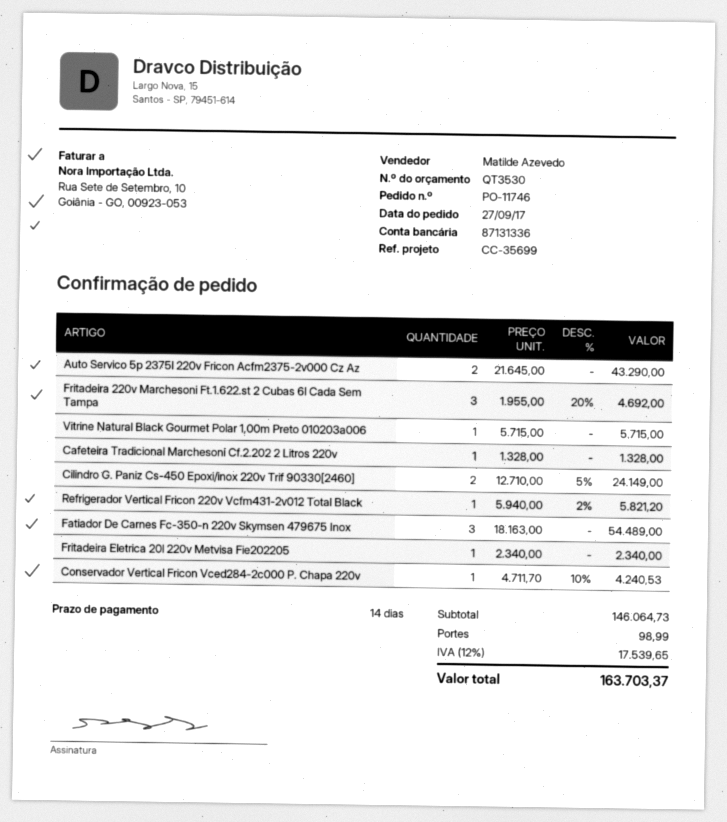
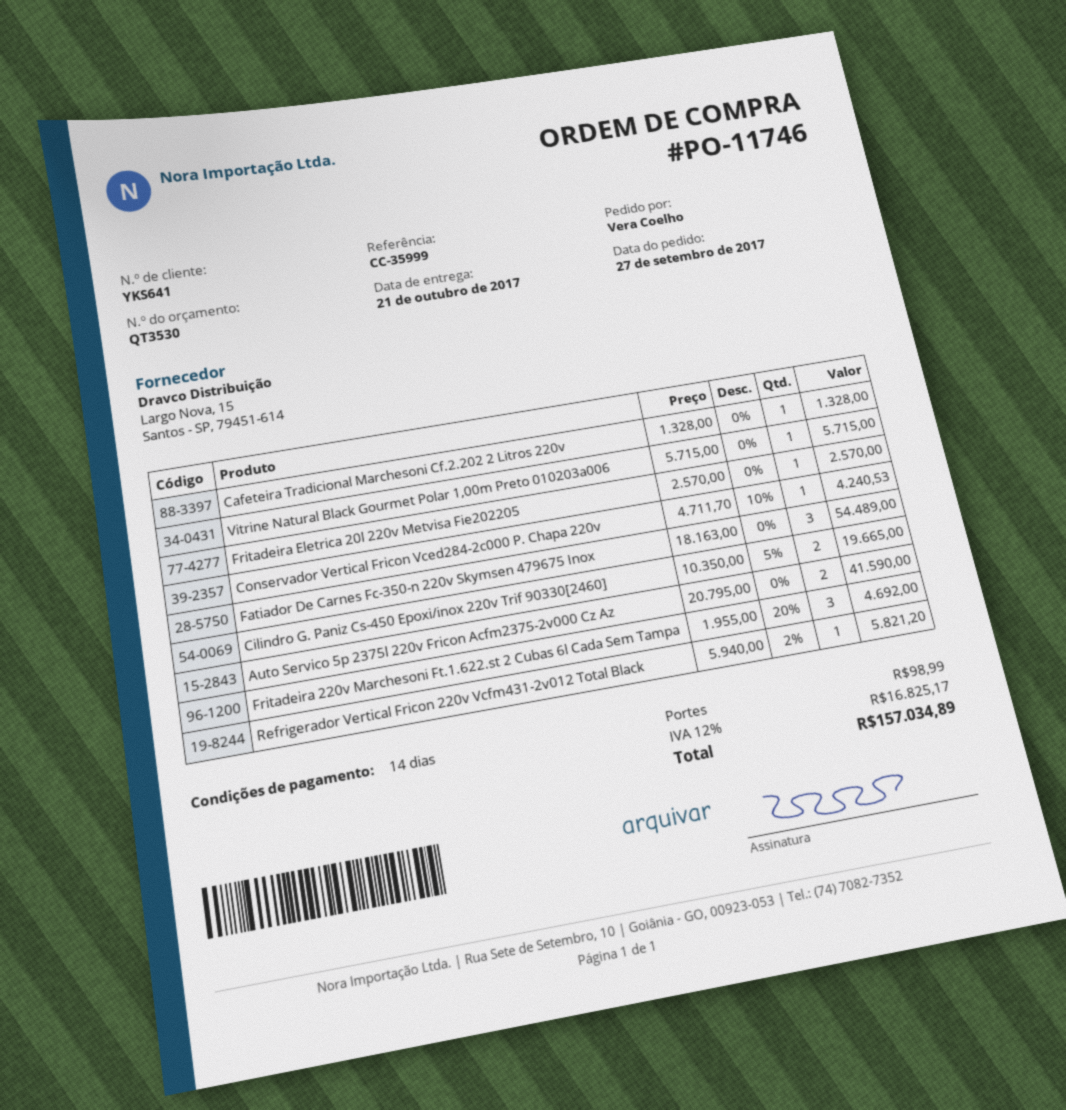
reference: CC-35699 -> CC-35999
Auto Servico 5p 2375l 220v Fricon Acfm2375-2v000 Cz Az: 2 x 21645.00 = 43290.00 -> 2 x 20795.00 = 41590.00
Cilindro G. Paniz Cs-450 Epoxi/inox 220v Trif 90330[2460]: 2 x 12710.00 - 5% = 24149.00 -> 2 x 10350.00 - 5% = 19665.00
Fritadeira Eletrica 20l 220v Metvisa Fie202205: 1 x 2340.00 = 2340.00 -> 1 x 2570.00 = 2570.00
tax: 12% = 17539.65 -> 12% = 16825.17
total: 163703.37 -> 157034.89

